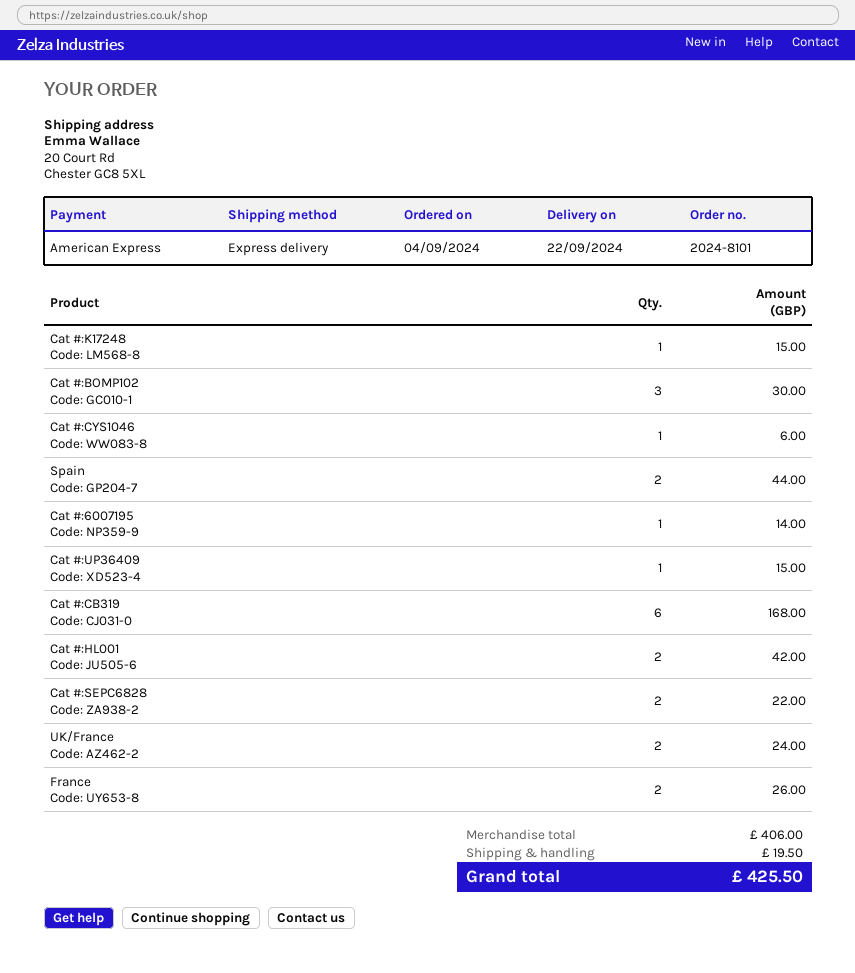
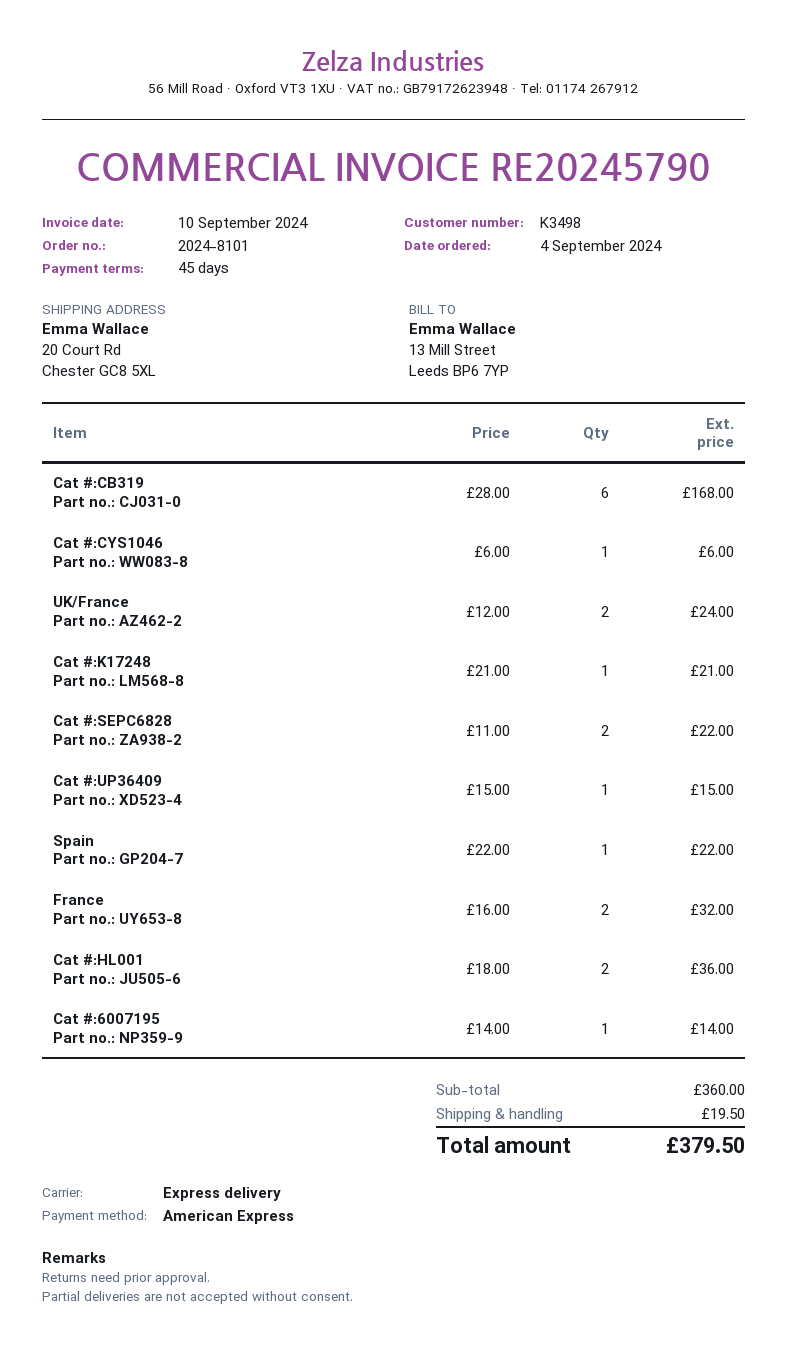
Cat #:K17248: 1 for 15.00 -> 1 for 21.00
Cat #:BOMP102: 3 for 30.00 -> none
Spain: 2 for 44.00 -> 1 for 22.00
Cat #:HL001: 2 for 42.00 -> 2 for 36.00
France: 2 for 26.00 -> 2 for 32.00
subtotal: 406.00 -> 360.00
total: 425.50 -> 379.50

